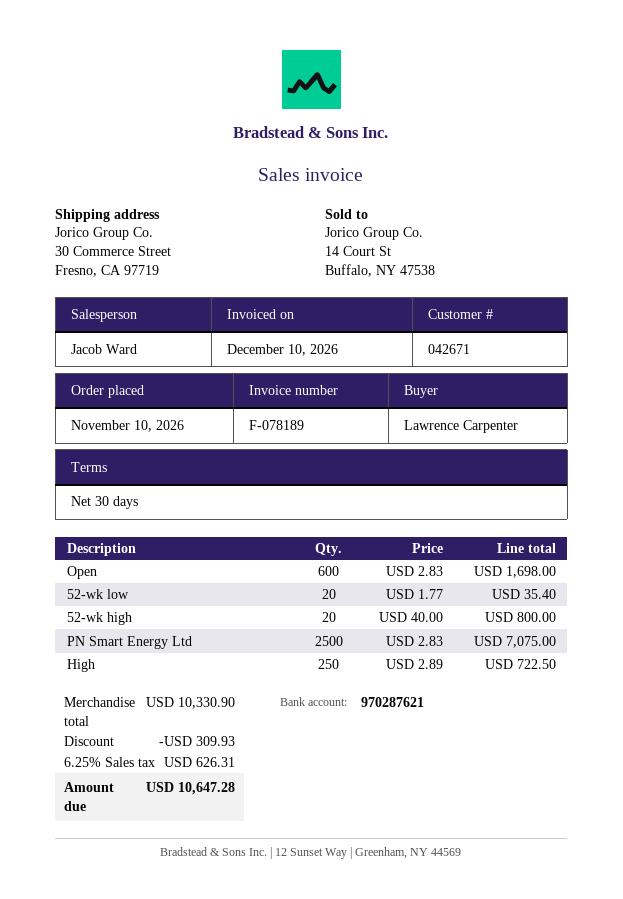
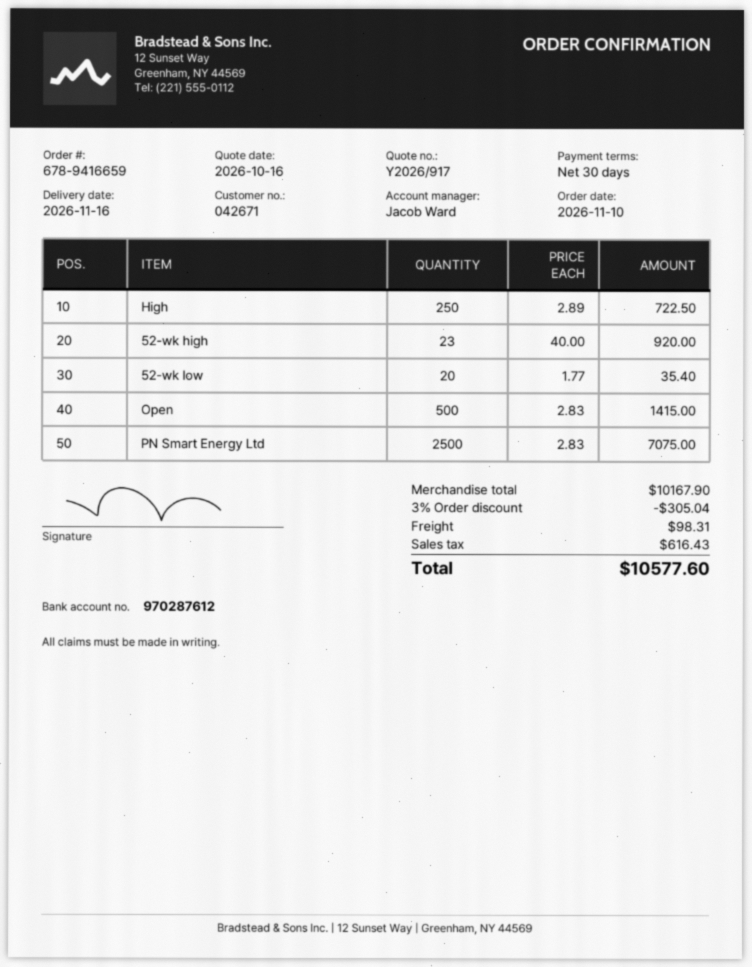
bank account: 970287621 -> 970287612
Open: 600 x 2.83 = 1698.00 -> 500 x 2.83 = 1415.00
52-wk high: 20 x 40.00 = 800.00 -> 23 x 40.00 = 920.00
subtotal: 10330.90 -> 10167.90
discount: 309.93 -> 305.04
shipping: none -> 98.31
tax: 626.31 -> 616.43
total: 10647.28 -> 10577.60

